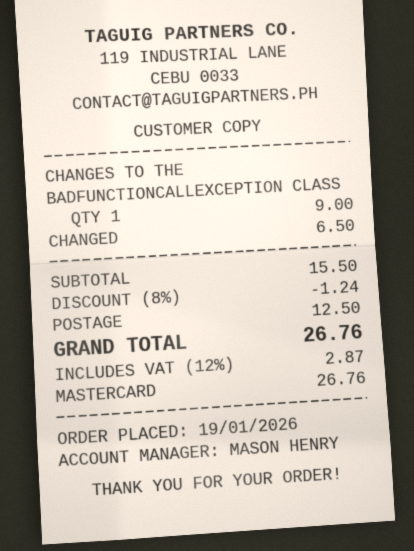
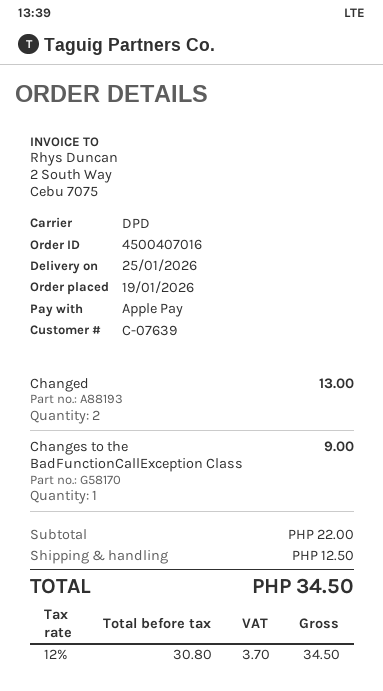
payment method: Mastercard -> Apple Pay
CHANGED: 1 for 6.50 -> 2 for 13.00
subtotal: 15.50 -> 22.00
discount: 8% = 1.24 -> none
tax: 12% = 2.87 -> 12% = 3.70
total: 26.76 -> 34.50

